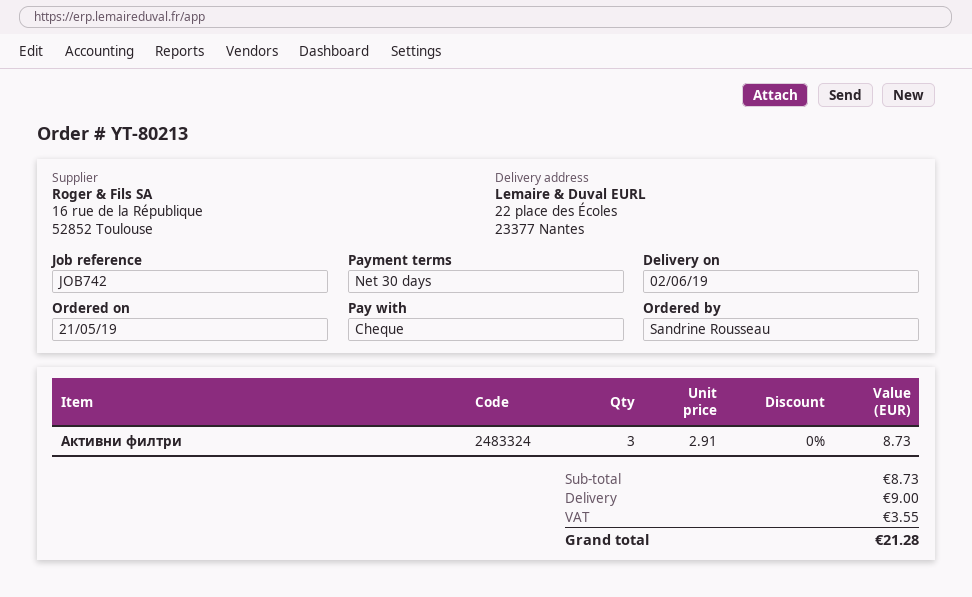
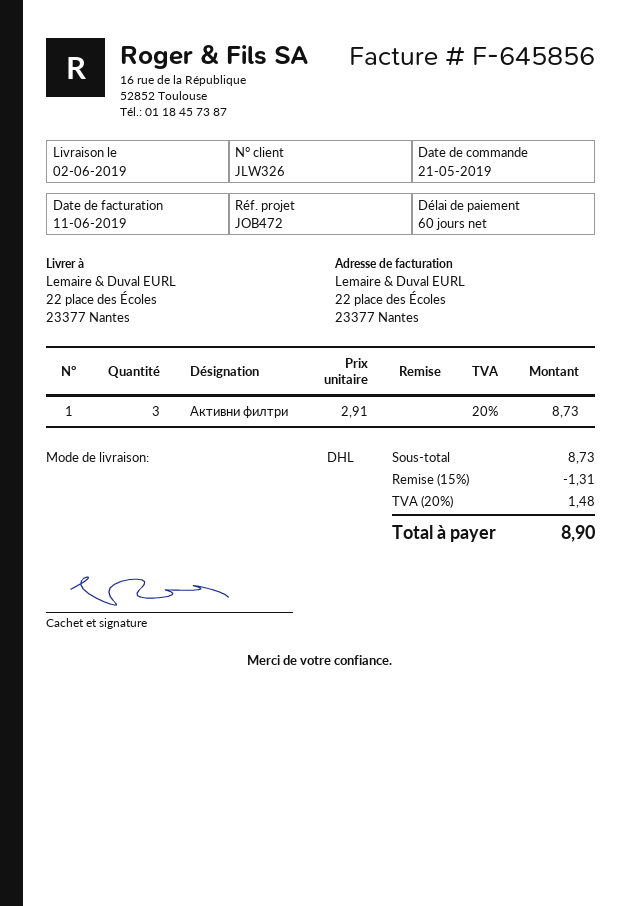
payment terms: 30 days -> 60 days
reference: JOB742 -> JOB472
discount: none -> 15% = 1.31
shipping: 9.00 -> none
tax: 3.55 -> 1.48
total: 21.28 -> 8.90

